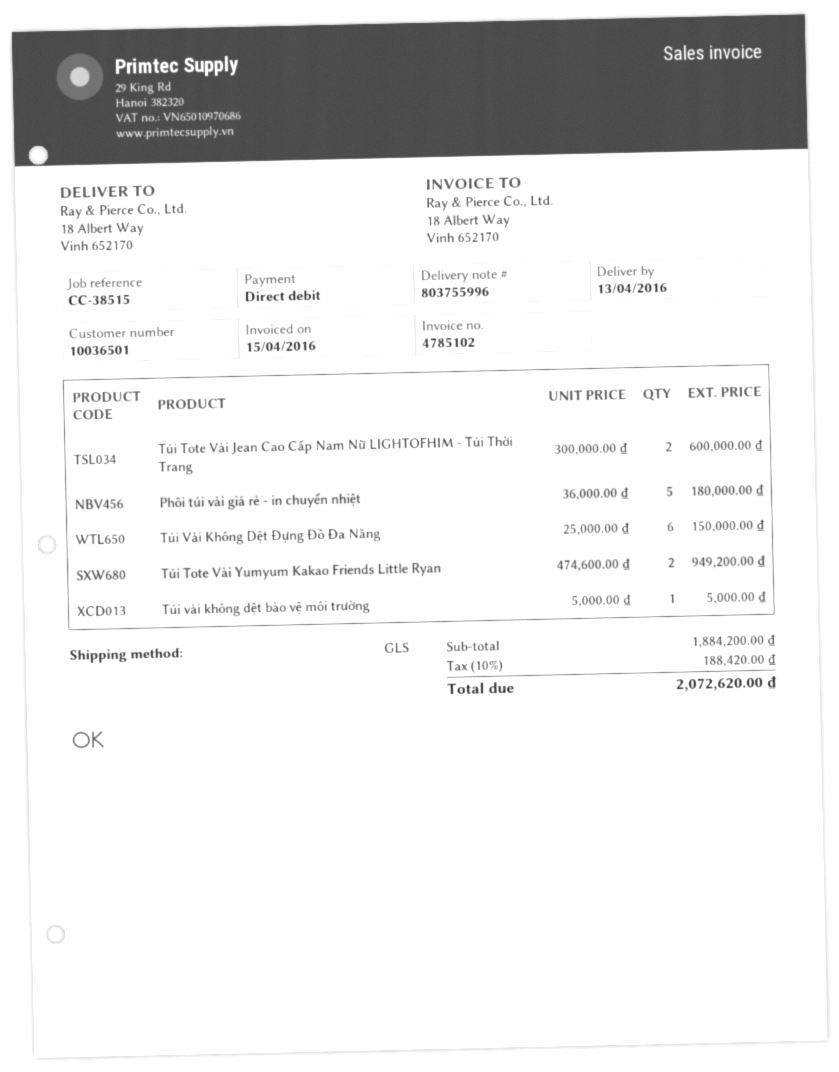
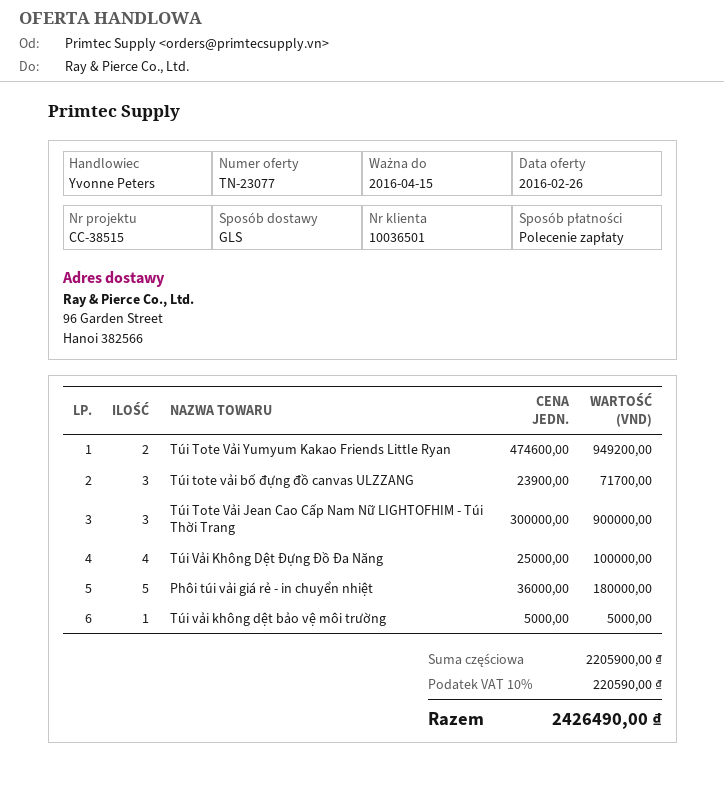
ship to: 18 Albert Way, Vinh 652170 -> 96 Garden Street, Hanoi 382566
Túi Tote Vải Jean Cao Cấp Nam Nữ LIGHTOFHIM - Túi Thời Trang: 2 x 300000.00 = 600000.00 -> 3 x 300000.00 = 900000.00
Túi Vải Không Dệt Đựng Đồ Đa Năng: 6 x 25000.00 = 150000.00 -> 4 x 25000.00 = 100000.00
Túi tote vải bố đựng đồ canvas ULZZANG: none -> 3 x 23900.00 = 71700.00
subtotal: 1884200.00 -> 2205900.00
tax: 10% = 188420.00 -> 10% = 220590.00
total: 2072620.00 -> 2426490.00

